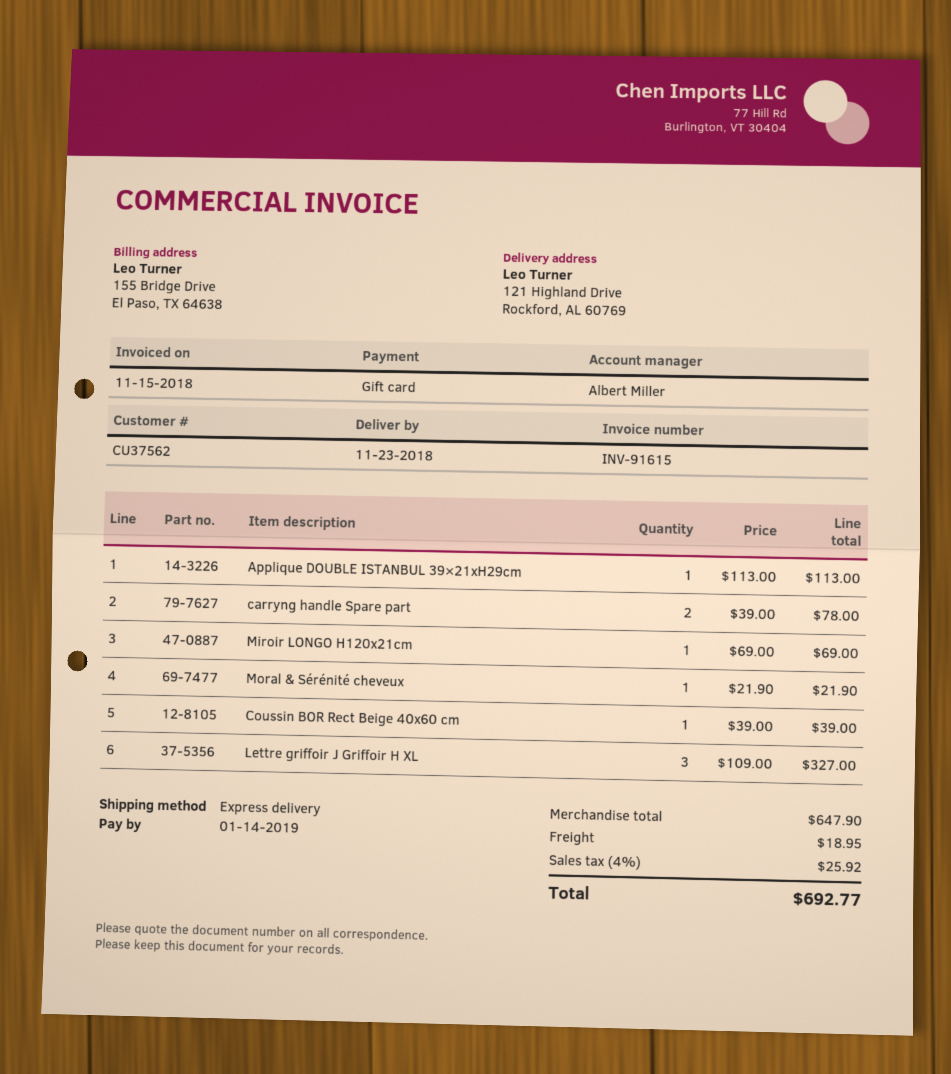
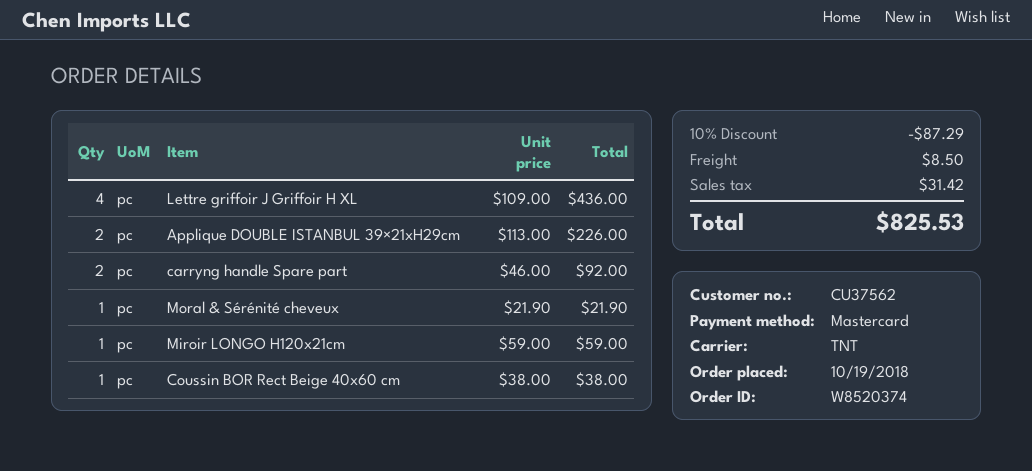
payment method: gift card -> Mastercard
shipping method: express -> TNT
Applique DOUBLE ISTANBUL 39×21xH29cm: 1 x 113.00 = 113.00 -> 2 x 113.00 = 226.00
carryng handle Spare part: 2 x 39.00 = 78.00 -> 2 x 46.00 = 92.00
Miroir LONGO H120x21cm: 1 x 69.00 = 69.00 -> 1 x 59.00 = 59.00
Coussin BOR Rect Beige 40x60 cm: 1 x 39.00 = 39.00 -> 1 x 38.00 = 38.00
Lettre griffoir J Griffoir H XL: 3 x 109.00 = 327.00 -> 4 x 109.00 = 436.00
discount: none -> 10% = 87.29
shipping: 18.95 -> 8.50
tax: 25.92 -> 31.42
total: 692.77 -> 825.53

